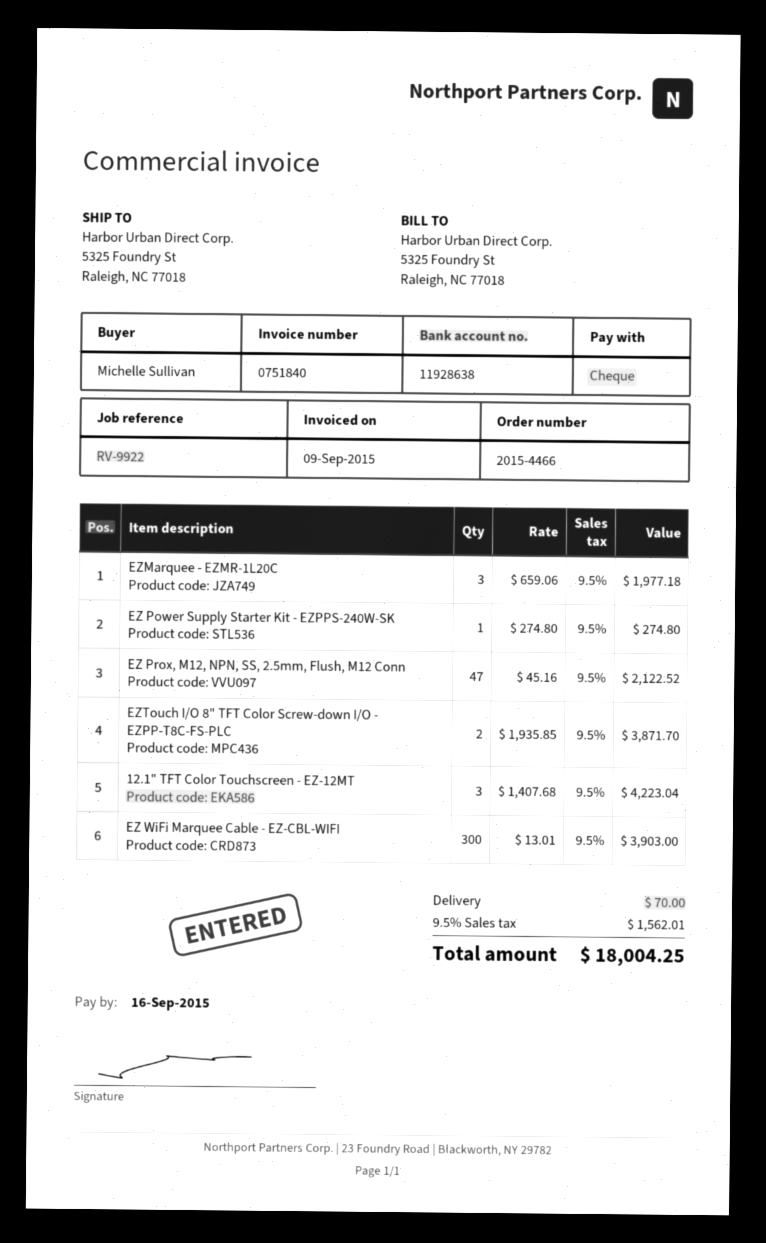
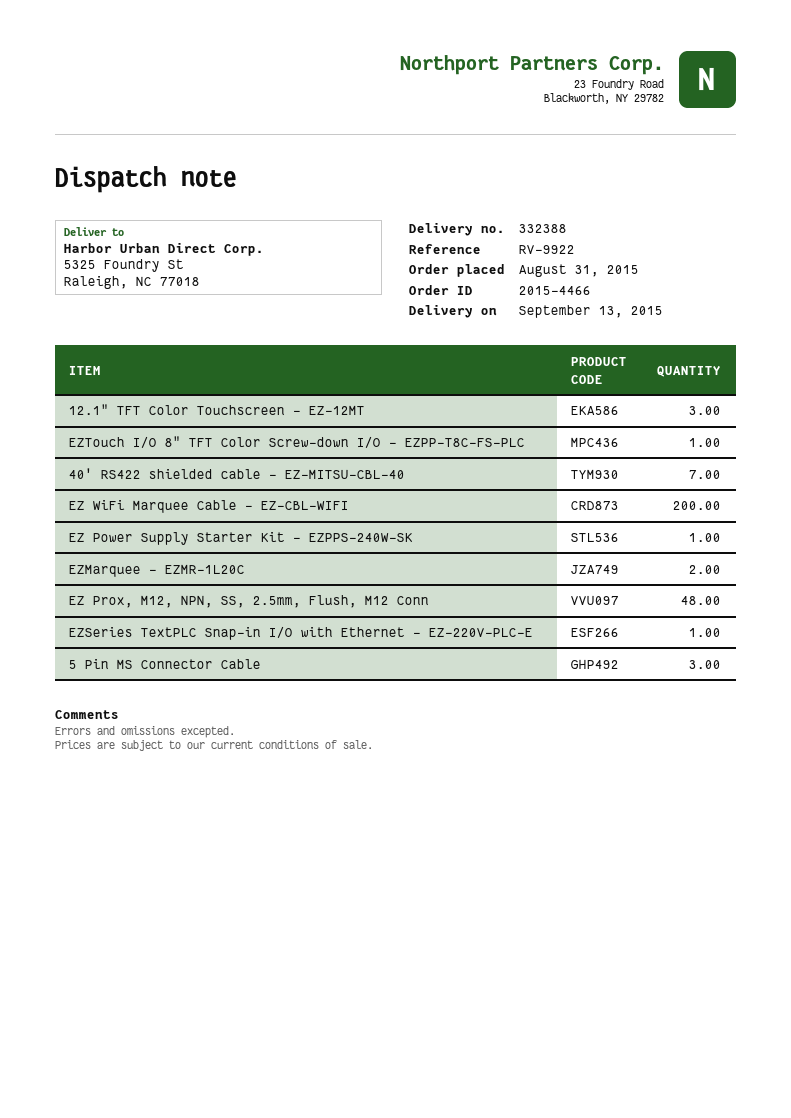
EZMarquee - EZMR-1L20C: 3 -> 2
EZ Prox, M12, NPN, SS, 2.5mm, Flush, M12 Conn: 47 -> 48
EZTouch I/O 8" TFT Color Screw-down I/O - EZPP-T8C-FS-PLC: 2 -> 1
EZ WiFi Marquee Cable - EZ-CBL-WIFI: 300 -> 200
40' RS422 shielded cable - EZ-MITSU-CBL-40: none -> 7
EZSeries TextPLC Snap-in I/O with Ethernet - EZ-220V-PLC-E: none -> 1
5 Pin MS Connector Cable: none -> 3

